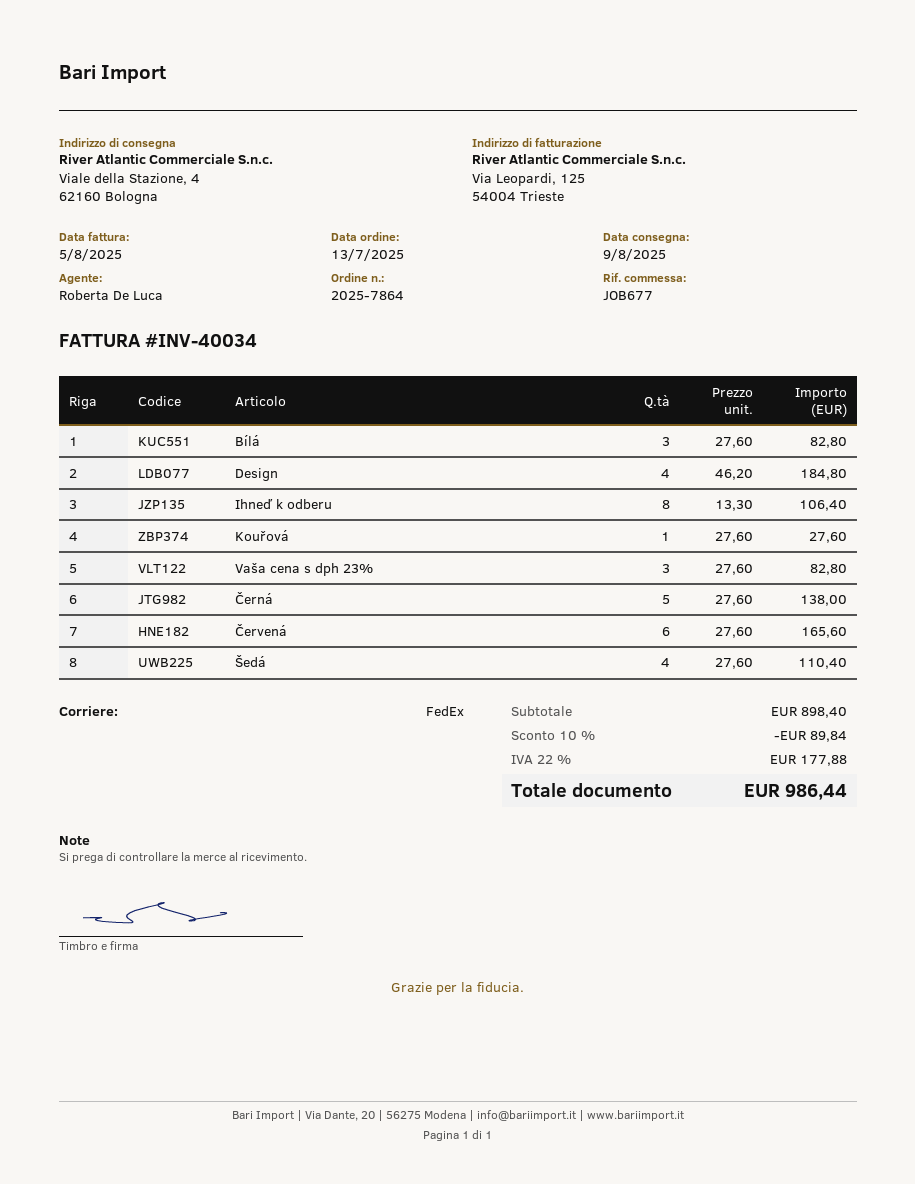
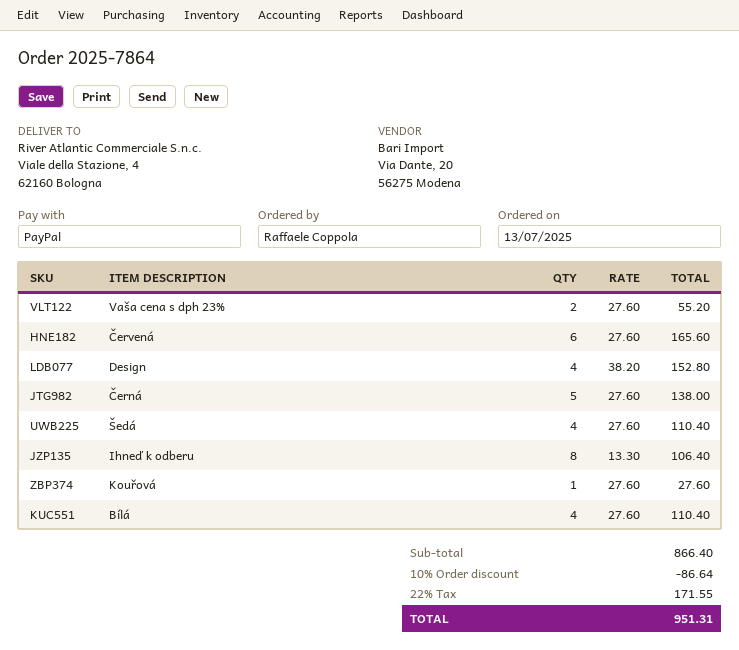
Bílá: 3 x 27.60 = 82.80 -> 4 x 27.60 = 110.40
Design: 4 x 46.20 = 184.80 -> 4 x 38.20 = 152.80
Vaša cena s dph 23%: 3 x 27.60 = 82.80 -> 2 x 27.60 = 55.20
subtotal: 898.40 -> 866.40
discount: 10% = 89.84 -> 10% = 86.64
tax: 22% = 177.88 -> 22% = 171.55
total: 986.44 -> 951.31

